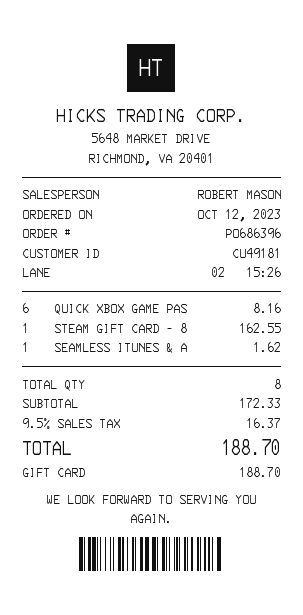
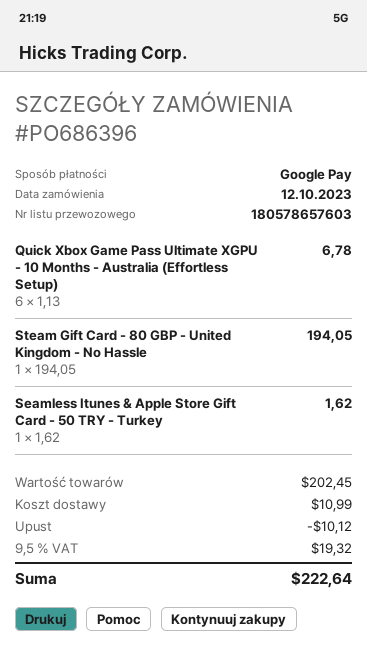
payment method: gift card -> Google Pay
QUICK XBOX GAME PAS: 6 for 8.16 -> 6 for 6.78
STEAM GIFT CARD - 8: 1 for 162.55 -> 1 for 194.05
subtotal: 172.33 -> 202.45
discount: none -> 10.12
shipping: none -> 10.99
tax: 9.5% = 16.37 -> 9.5% = 19.32
total: 188.70 -> 222.64

